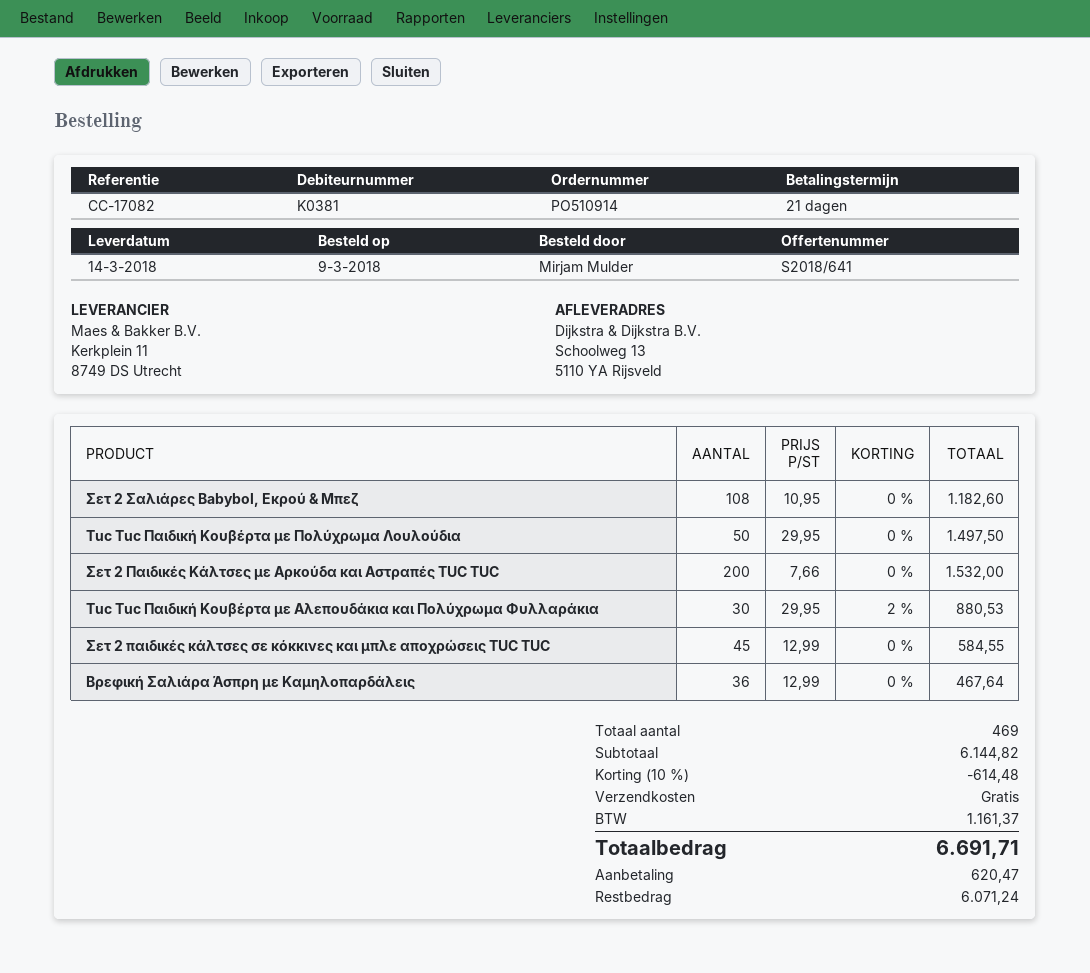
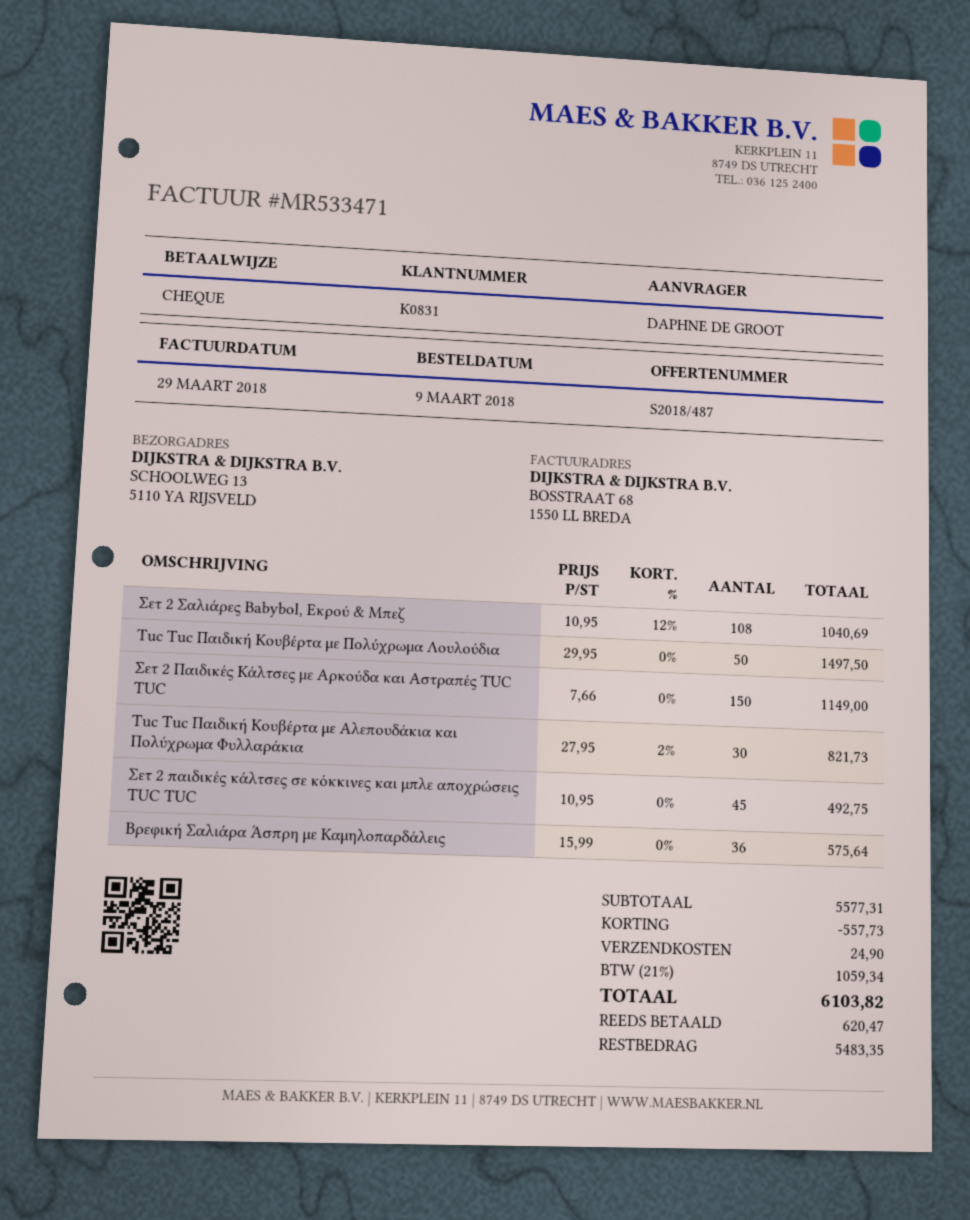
quote number: S2018/641 -> S2018/487
customer number: K0381 -> K0831
ordered by: Mirjam Mulder -> DAPHNE DE GROOT
Σετ 2 Σαλιάρες Babybol, Εκρού & Μπεζ: 108 x 10.95 = 1182.60 -> 108 x 10.95 - 12% = 1040.69
Σετ 2 Παιδικές Κάλτσες με Αρκούδα και Αστραπές TUC TUC: 200 x 7.66 = 1532.00 -> 150 x 7.66 = 1149.00
Tuc Tuc Παιδική Κουβέρτα με Αλεπουδάκια και Πολύχρωμα Φυλλαράκια: 30 x 29.95 - 2% = 880.53 -> 30 x 27.95 - 2% = 821.73
Σετ 2 παιδικές κάλτσες σε κόκκινες και μπλε αποχρώσεις TUC TUC: 45 x 12.99 = 584.55 -> 45 x 10.95 = 492.75
Βρεφική Σαλιάρα Άσπρη με Καμηλοπαρδάλεις: 36 x 12.99 = 467.64 -> 36 x 15.99 = 575.64
subtotal: 6144.82 -> 5577.31
discount: 614.48 -> 557.73
shipping: 0.00 -> 24.90
tax: 1161.37 -> 1059.34
total: 6691.71 -> 6103.82
balance: 6071.24 -> 5483.35

